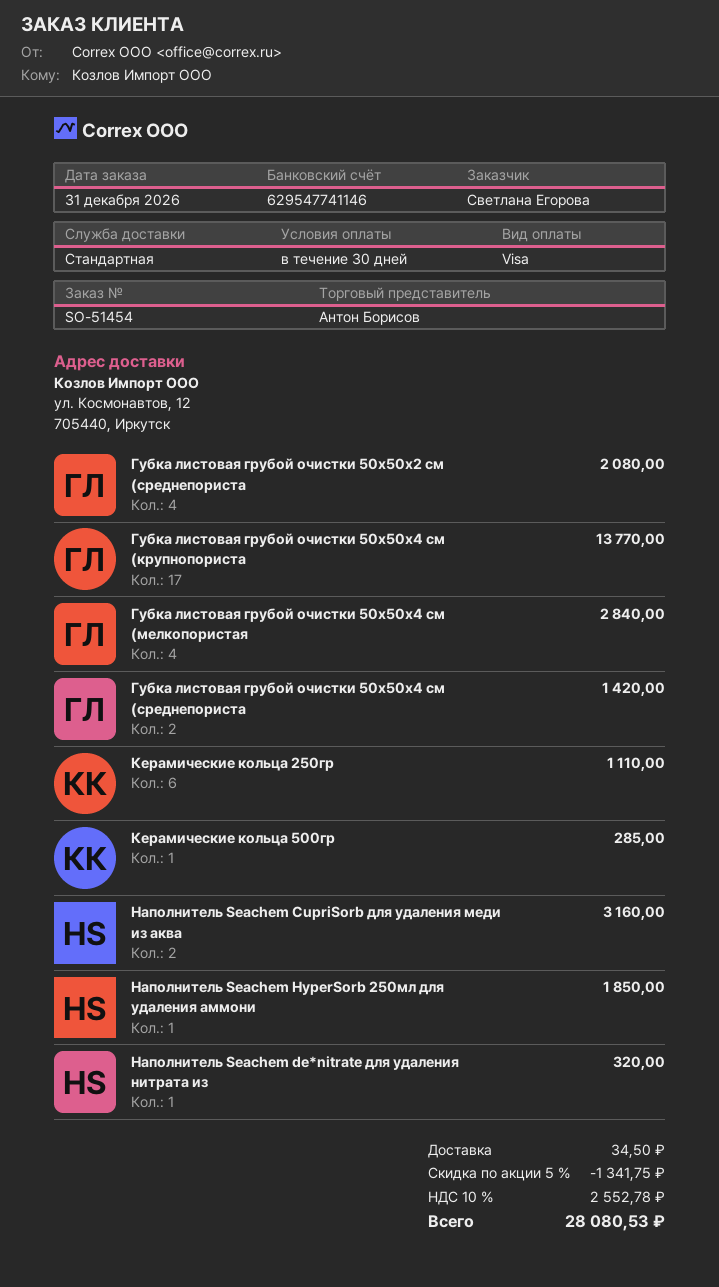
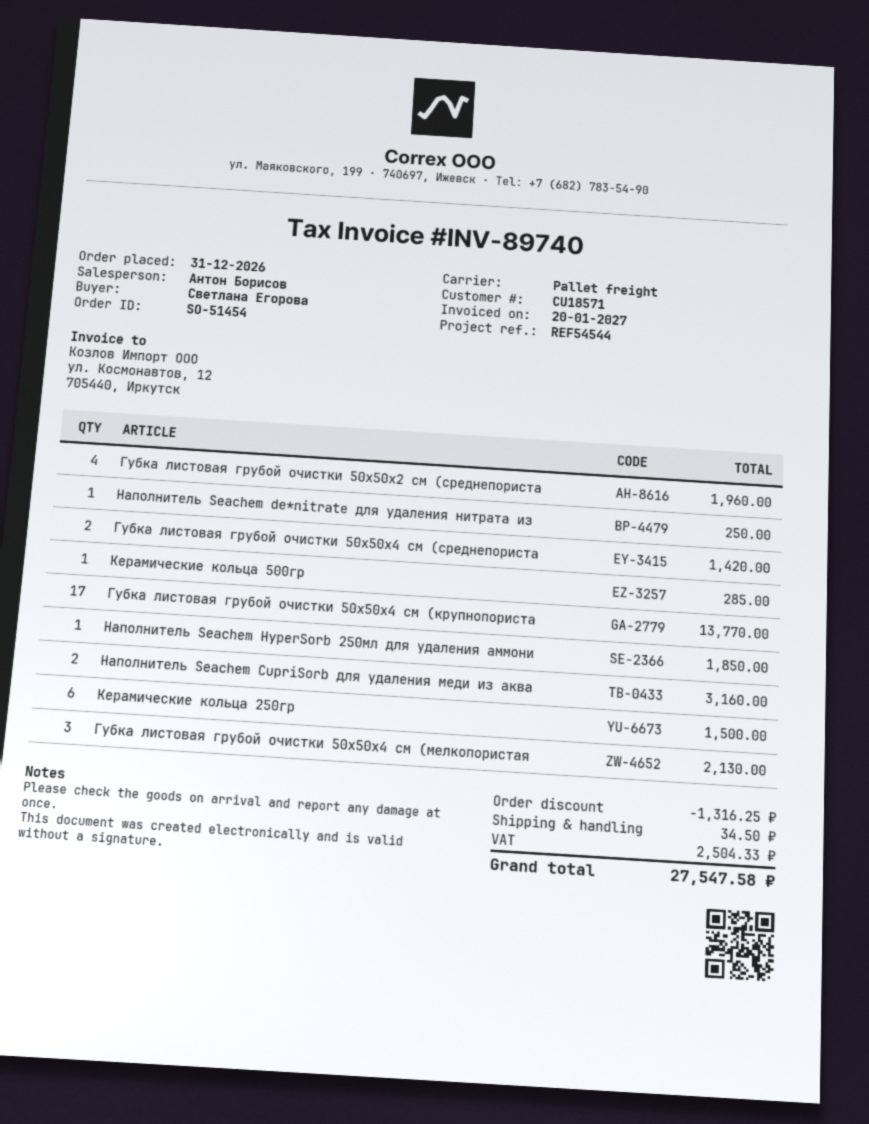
shipping method: standard -> pallet freight
Губка листовая грубой очистки 50x50x2 см (среднепориста: 4 for 2080.00 -> 4 for 1960.00
Губка листовая грубой очистки 50x50x4 см (мелкопористая: 4 for 2840.00 -> 3 for 2130.00
Керамические кольца 250гр: 6 for 1110.00 -> 6 for 1500.00
Наполнитель Seachem de*nitrate для удаления нитрата из: 1 for 320.00 -> 1 for 250.00
discount: 1341.75 -> 1316.25
tax: 2552.78 -> 2504.33
total: 28080.53 -> 27547.58

